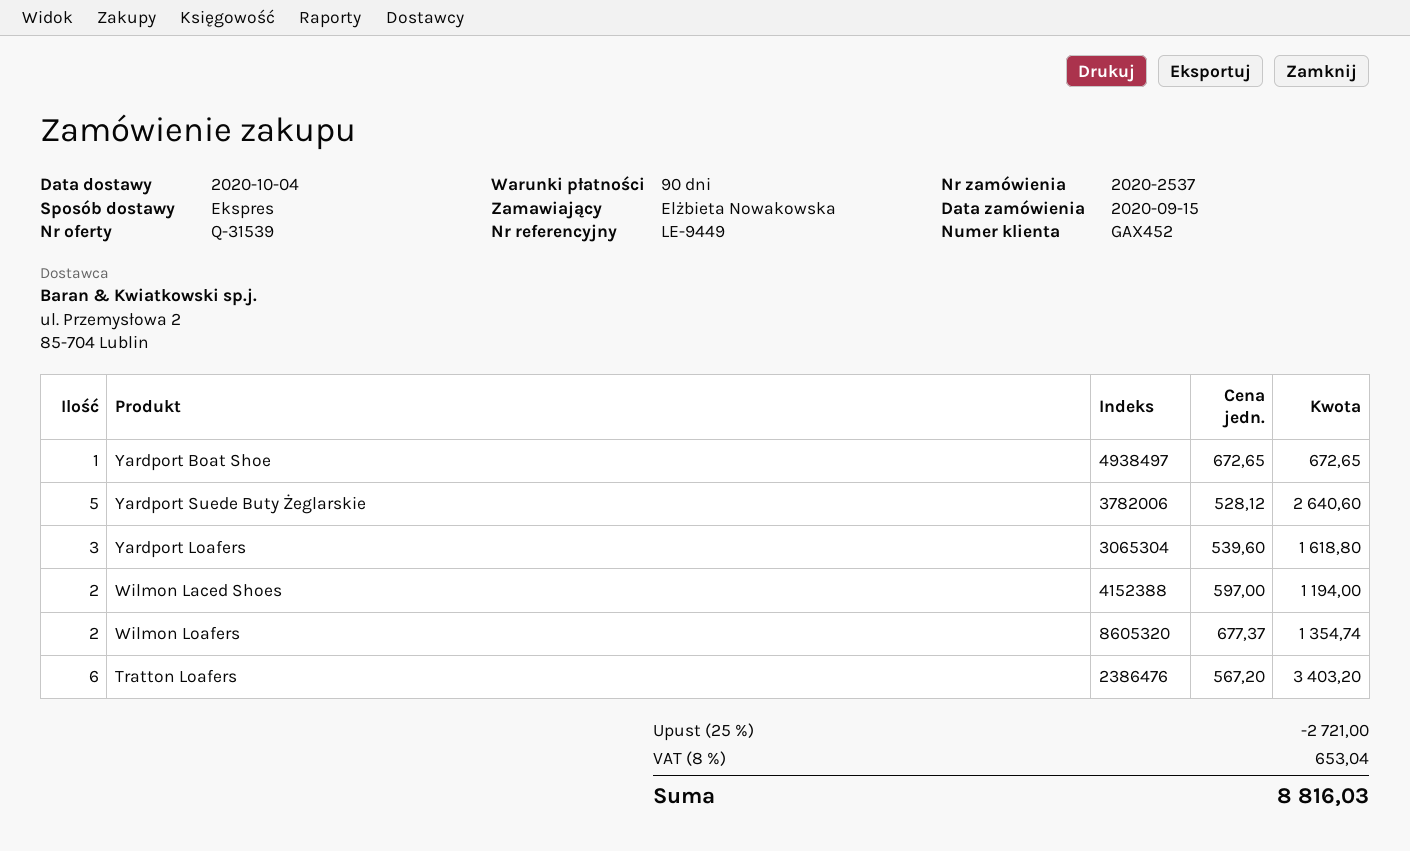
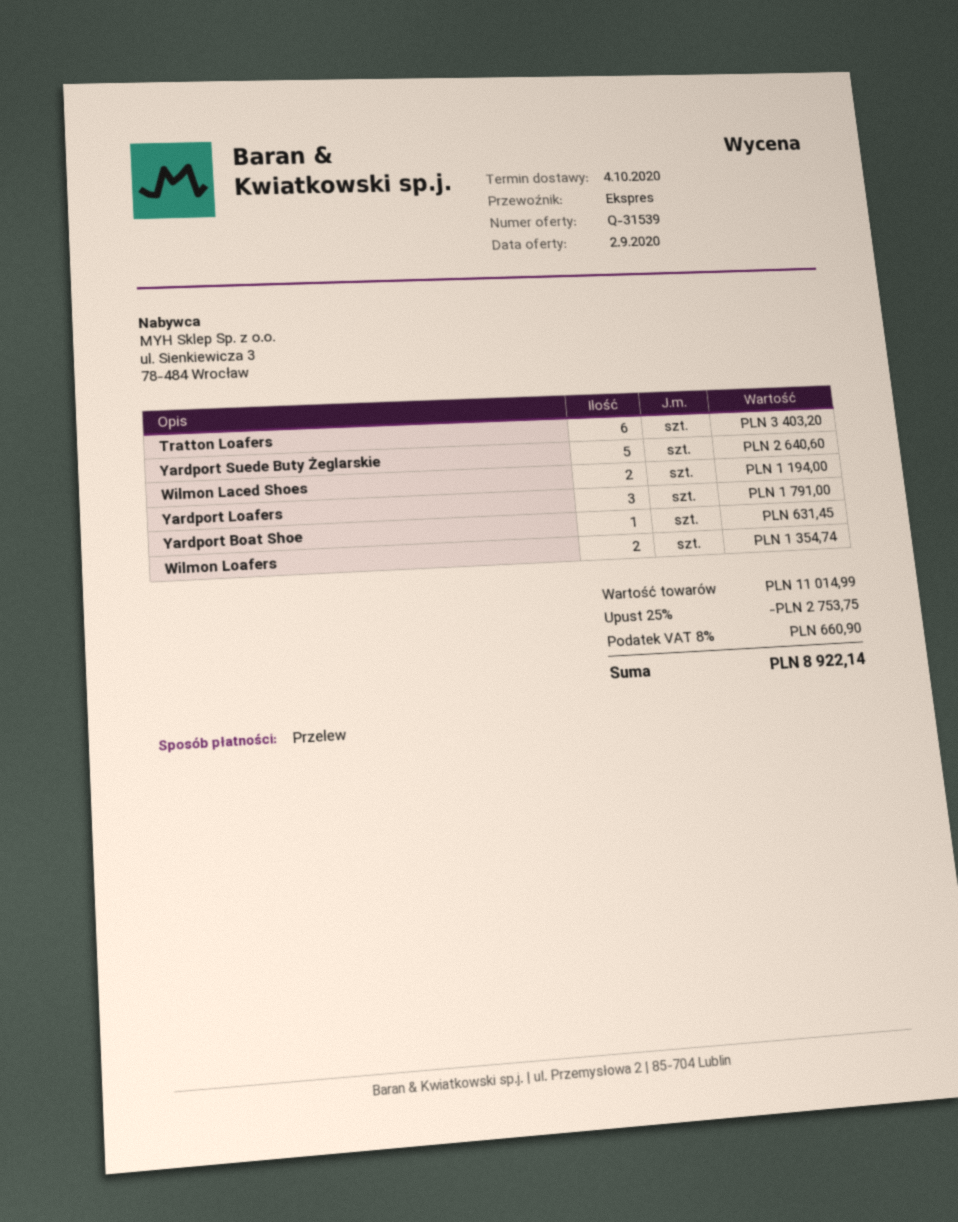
Yardport Boat Shoe: 1 for 672.65 -> 1 for 631.45
Yardport Loafers: 3 for 1618.80 -> 3 for 1791.00
discount: 25% = 2721.00 -> 25% = 2753.75
tax: 8% = 653.04 -> 8% = 660.90
total: 8816.03 -> 8922.14

